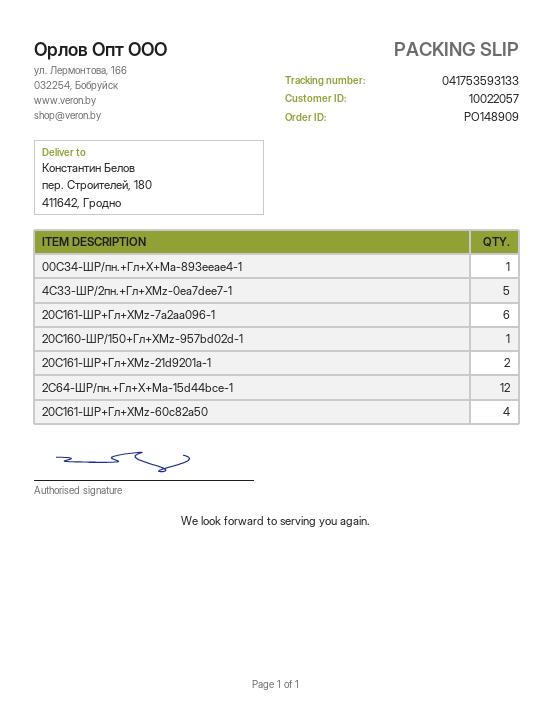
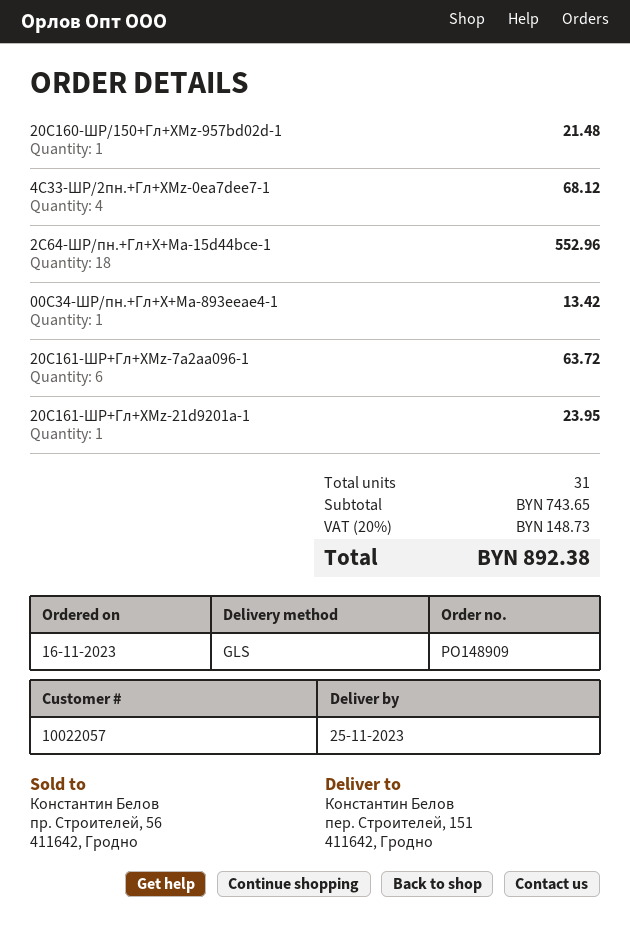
ship to: пер. Строителей, 180, 411642, Гродно -> пер. Строителей, 151, 411642, Гродно
4С33-ШР/2пн.+Гл+ХМz-0ea7dee7-1: 5 -> 4
20С161-ШР+Гл+ХМz-21d9201a-1: 2 -> 1
2С64-ШР/пн.+Гл+Х+Ма-15d44bce-1: 12 -> 18
20С161-ШР+Гл+ХМz-60c82a50: 4 -> none

